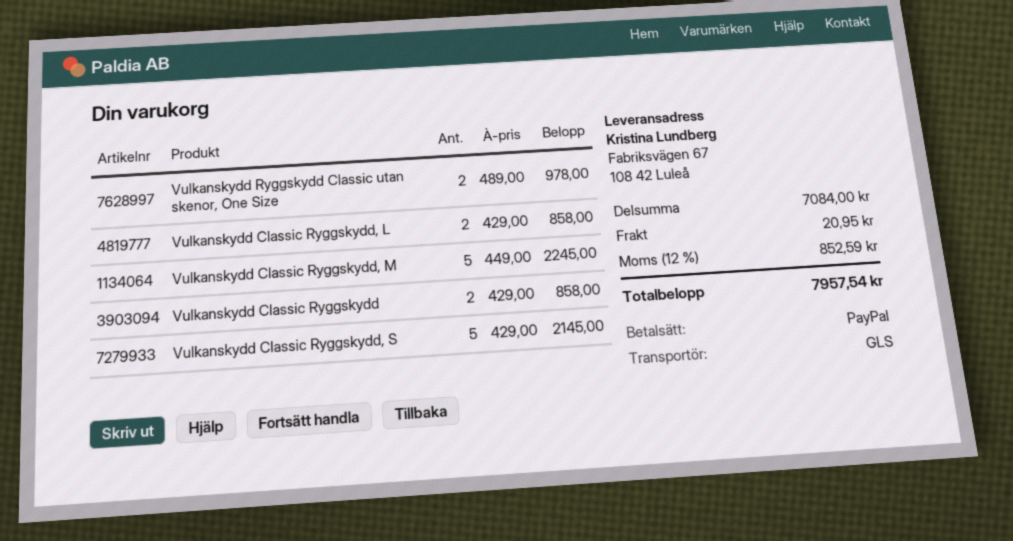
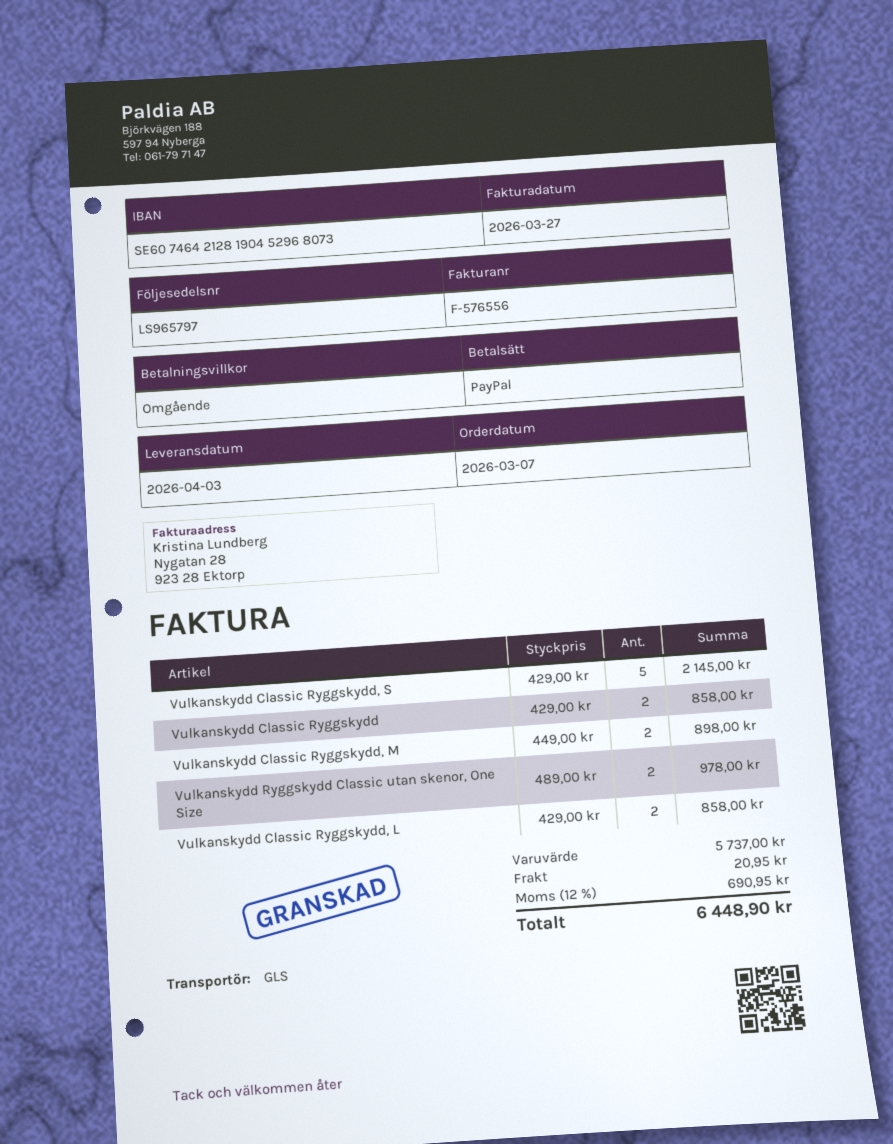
Vulkanskydd Classic Ryggskydd, M: 5 x 449.00 = 2245.00 -> 2 x 449.00 = 898.00
subtotal: 7084.00 -> 5737.00
tax: 12% = 852.59 -> 12% = 690.95
total: 7957.54 -> 6448.90

